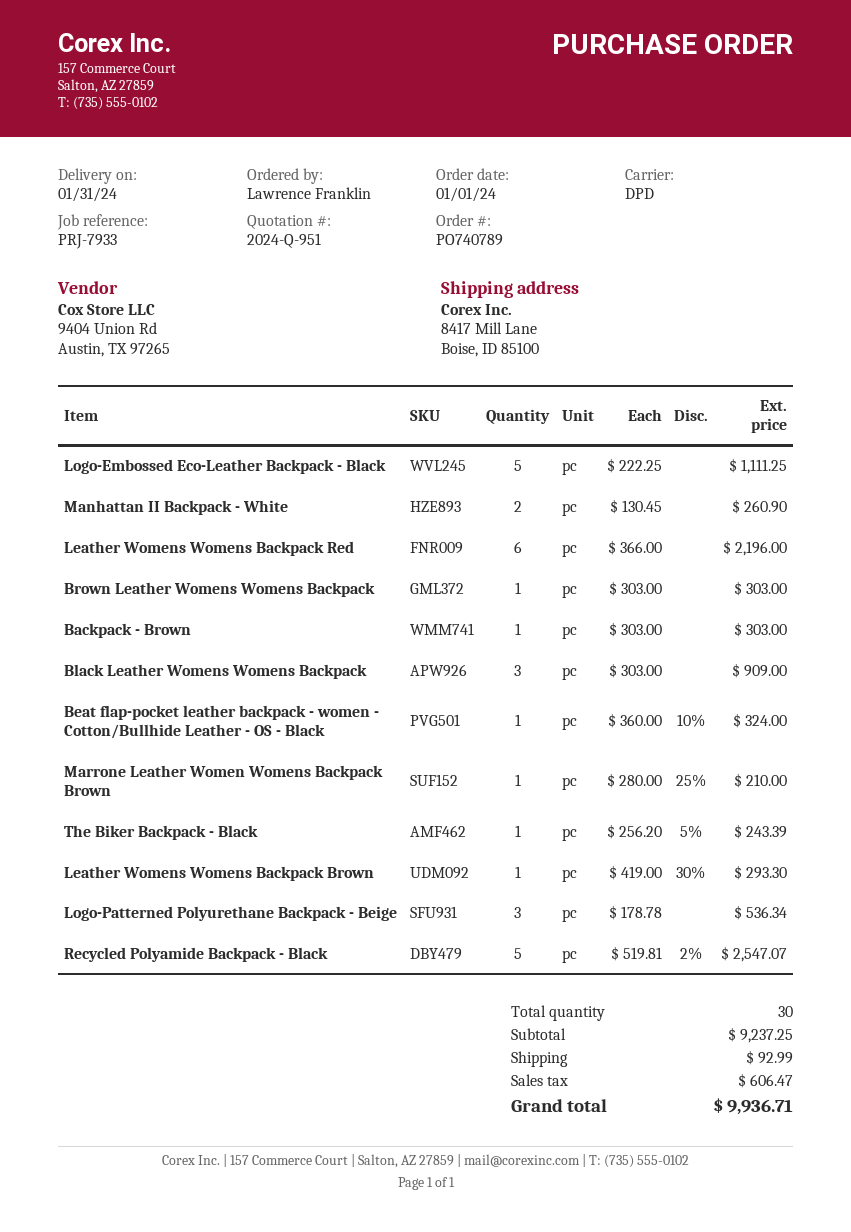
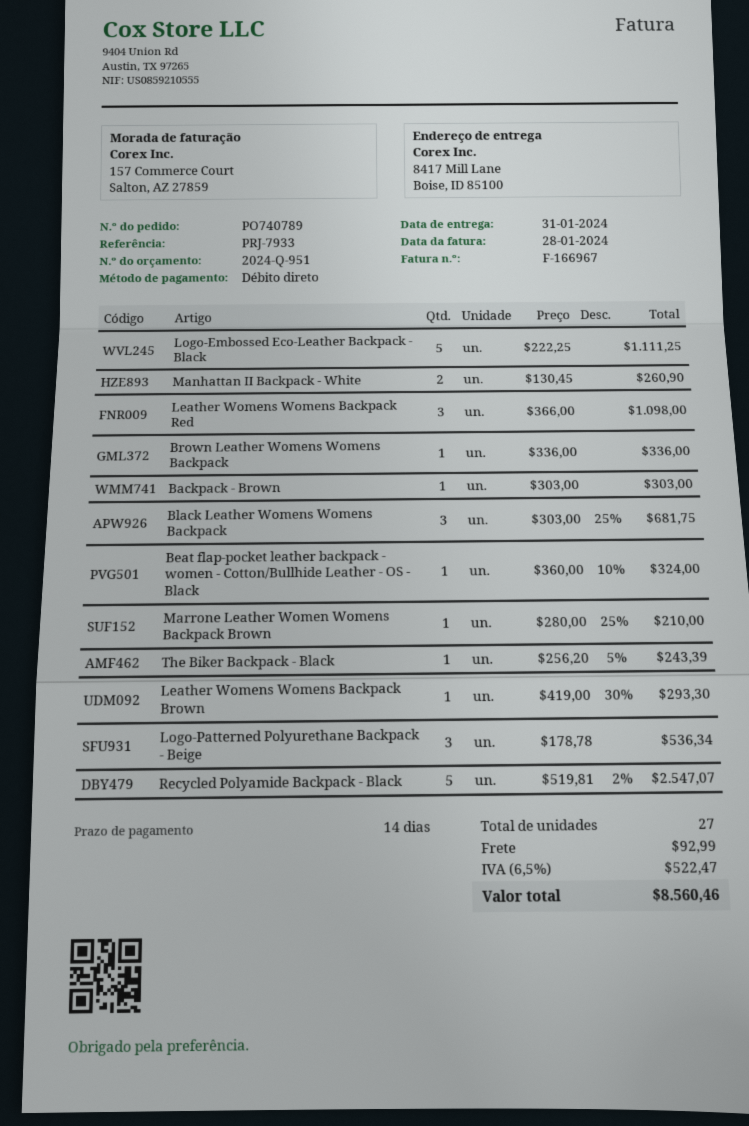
Leather Womens Womens Backpack Red: 6 x 366.00 = 2196.00 -> 3 x 366.00 = 1098.00
Brown Leather Womens Womens Backpack: 1 x 303.00 = 303.00 -> 1 x 336.00 = 336.00
Black Leather Womens Womens Backpack: 3 x 303.00 = 909.00 -> 3 x 303.00 - 25% = 681.75
total quantity: 30 -> 27
tax: 606.47 -> 522.47
total: 9936.71 -> 8560.46

